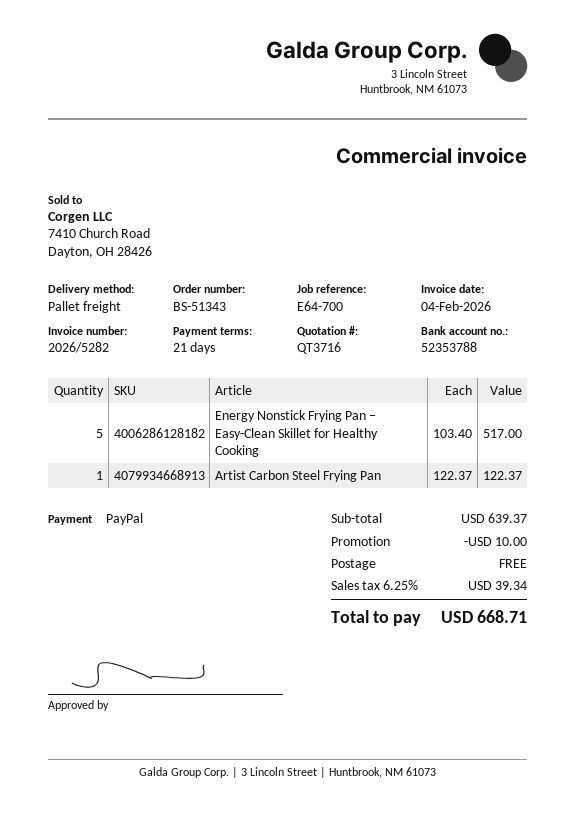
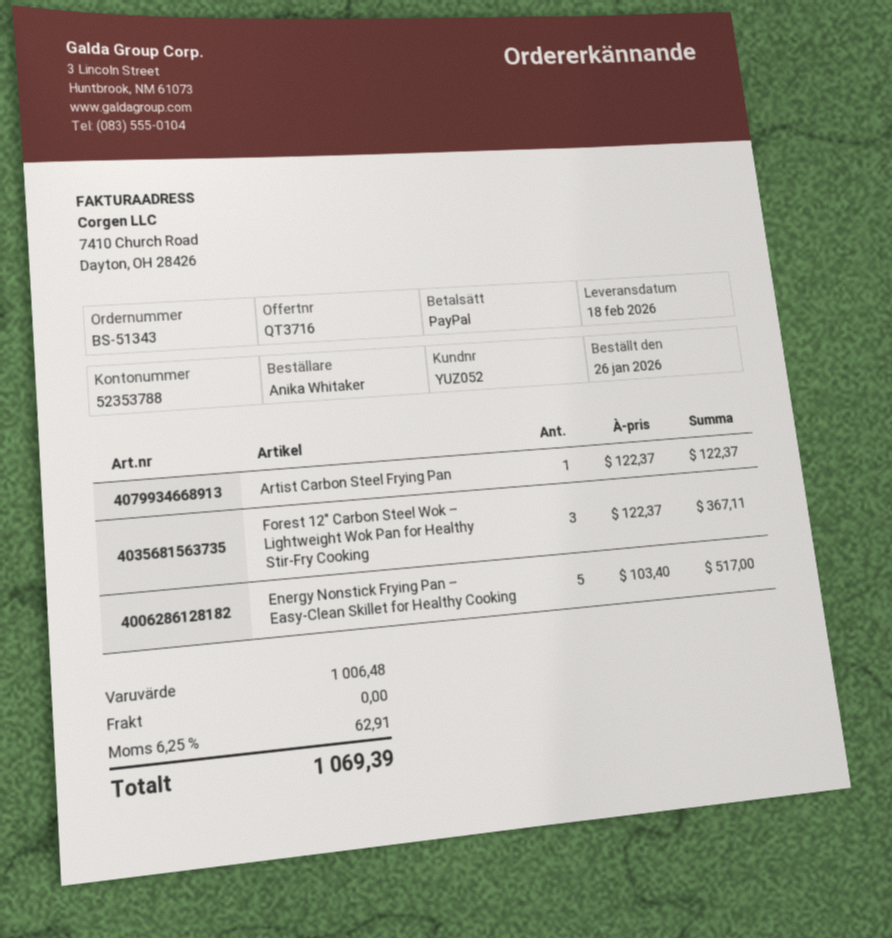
Forest 12" Carbon Steel Wok – Lightweight Wok Pan for Healthy Stir-Fry Cooking: none -> 3 x 122.37 = 367.11
subtotal: 639.37 -> 1006.48
discount: 10.00 -> none
tax: 6.25% = 39.34 -> 6.25% = 62.91
total: 668.71 -> 1069.39

